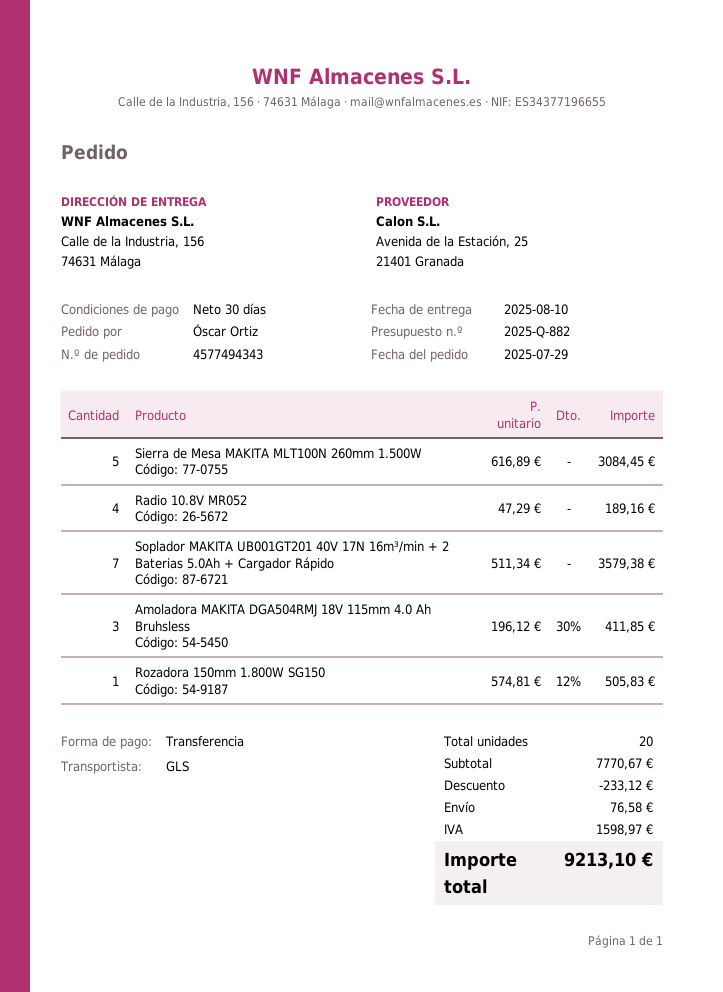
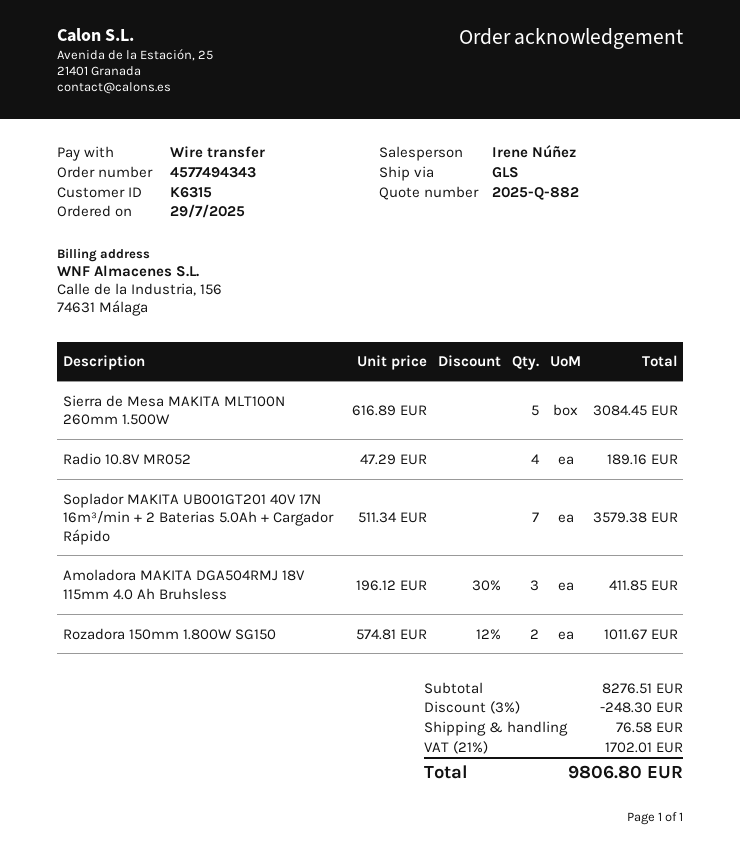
Rozadora 150mm 1.800W SG150: 1 x 574.81 - 12% = 505.83 -> 2 x 574.81 - 12% = 1011.67
subtotal: 7770.67 -> 8276.51
discount: 233.12 -> 248.30
tax: 1598.97 -> 1702.01
total: 9213.10 -> 9806.80

